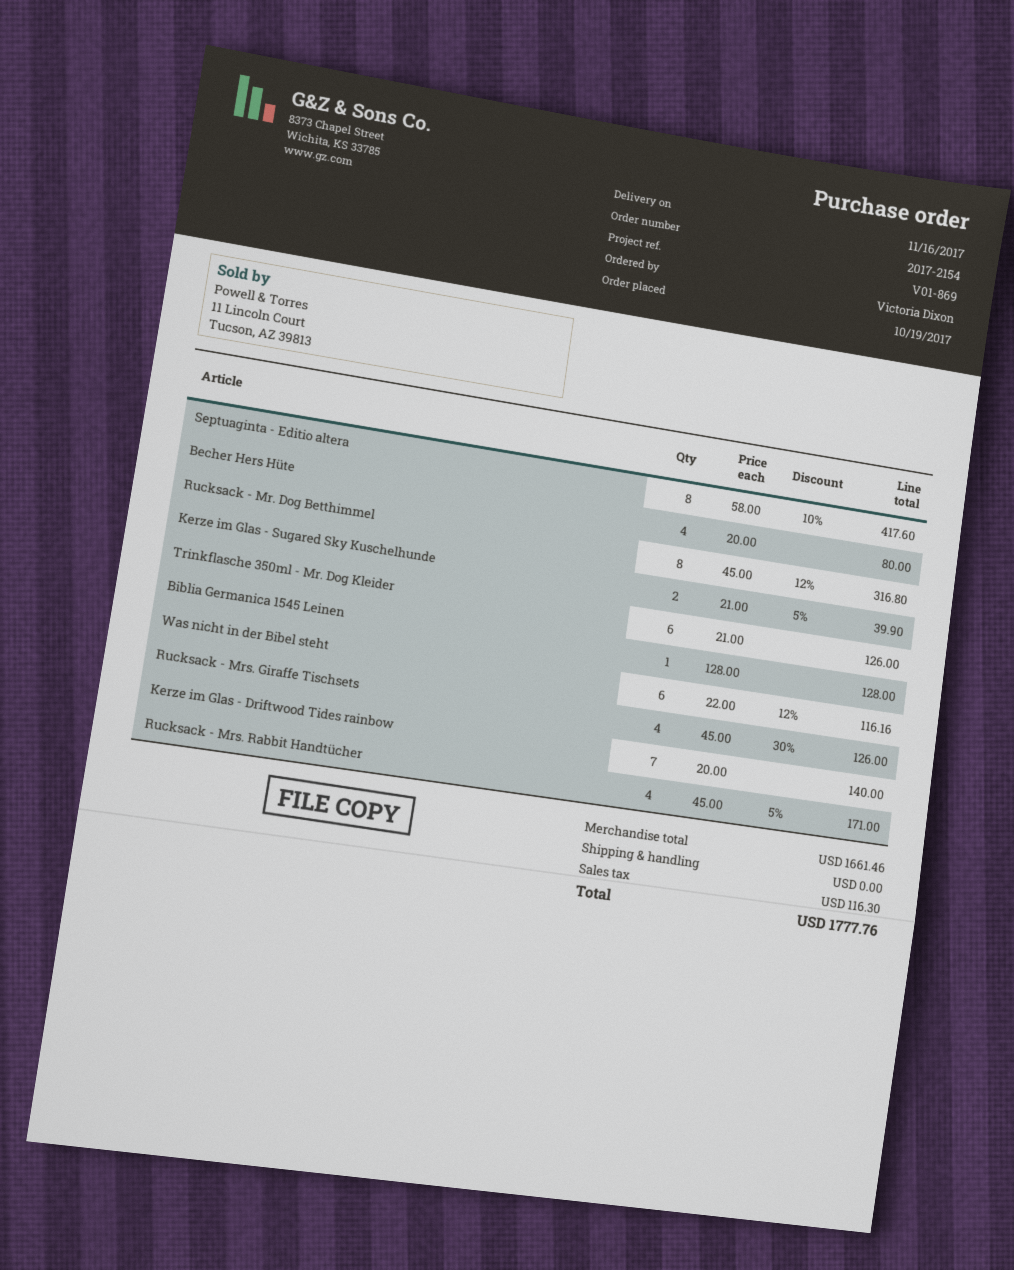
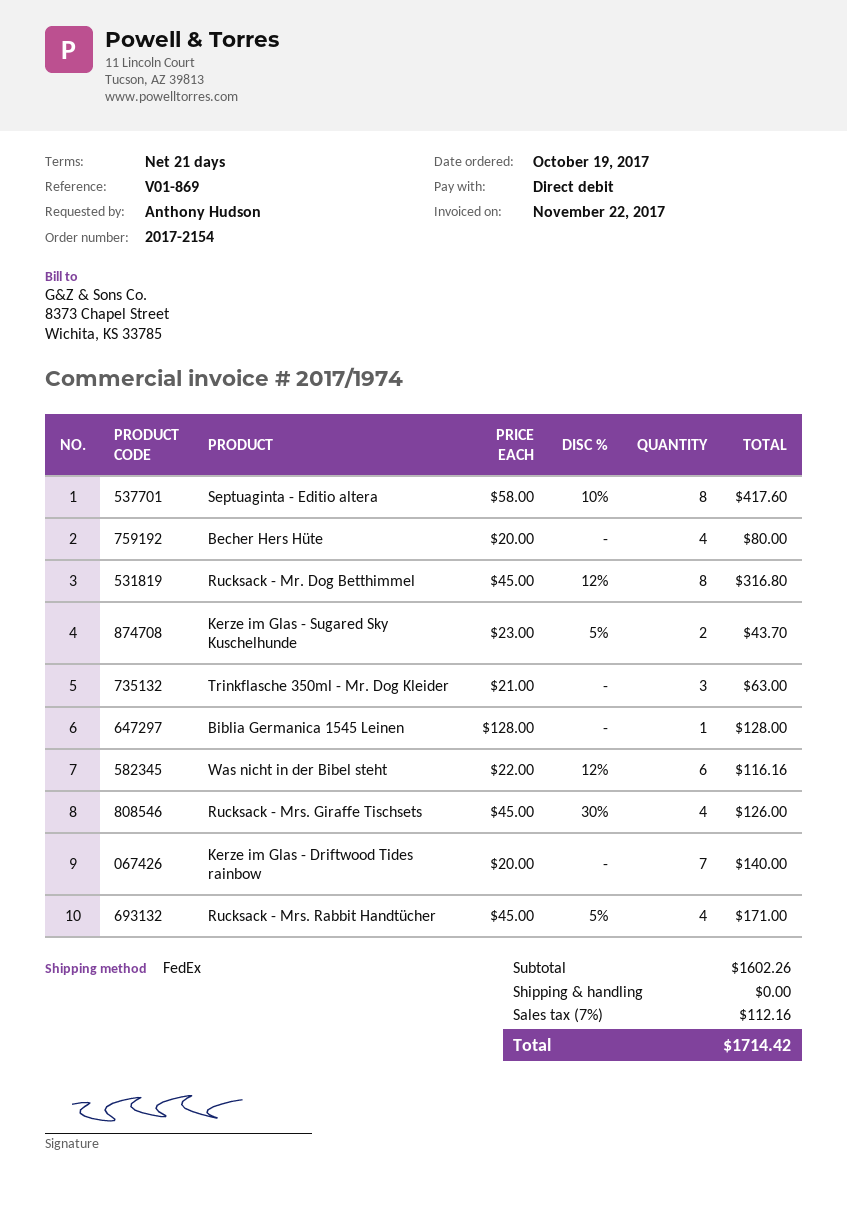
ordered by: Victoria Dixon -> Anthony Hudson
Kerze im Glas - Sugared Sky Kuschelhunde: 2 x 21.00 - 5% = 39.90 -> 2 x 23.00 - 5% = 43.70
Trinkflasche 350ml - Mr. Dog Kleider: 6 x 21.00 = 126.00 -> 3 x 21.00 = 63.00
subtotal: 1661.46 -> 1602.26
tax: 116.30 -> 112.16
total: 1777.76 -> 1714.42

